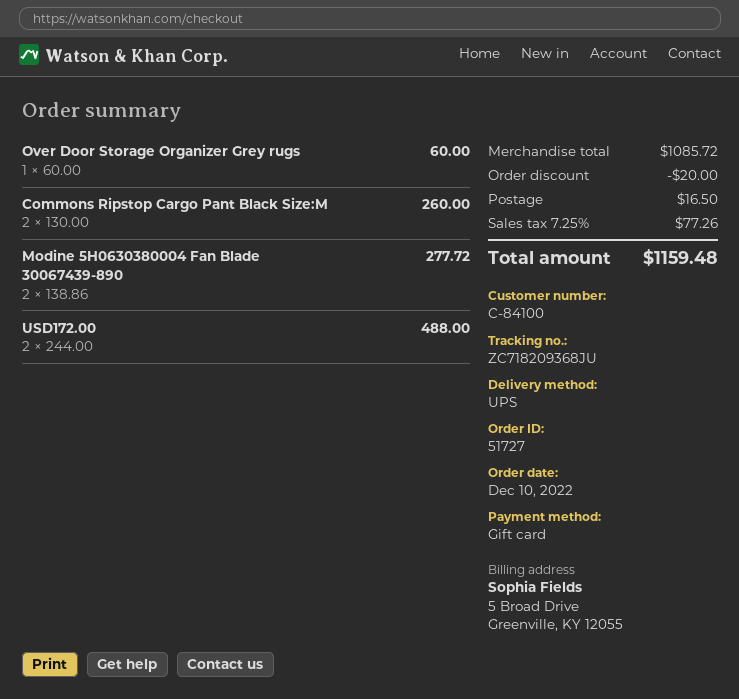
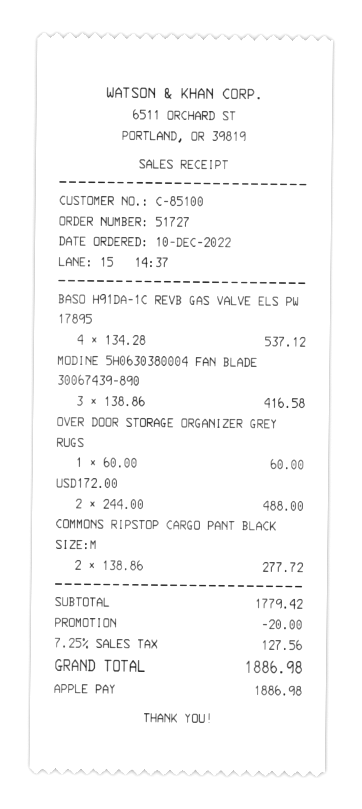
customer number: C-84100 -> C-85100
payment method: gift card -> Apple Pay
Commons Ripstop Cargo Pant Black Size:M: 2 x 130.00 = 260.00 -> 2 x 138.86 = 277.72
Modine 5H0630380004 Fan Blade 30067439-890: 2 x 138.86 = 277.72 -> 3 x 138.86 = 416.58
BASO H91DA-1C REVB GAS VALVE ELS PW 17895: none -> 4 x 134.28 = 537.12
subtotal: 1085.72 -> 1779.42
shipping: 16.50 -> none
tax: 7.25% = 77.26 -> 7.25% = 127.56
total: 1159.48 -> 1886.98

